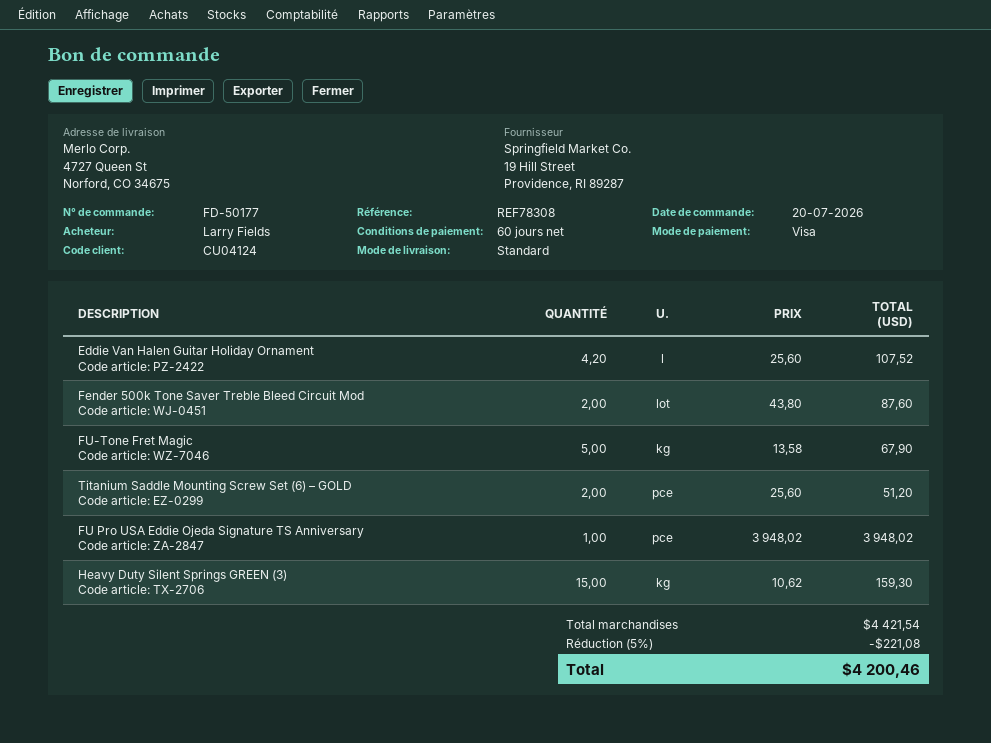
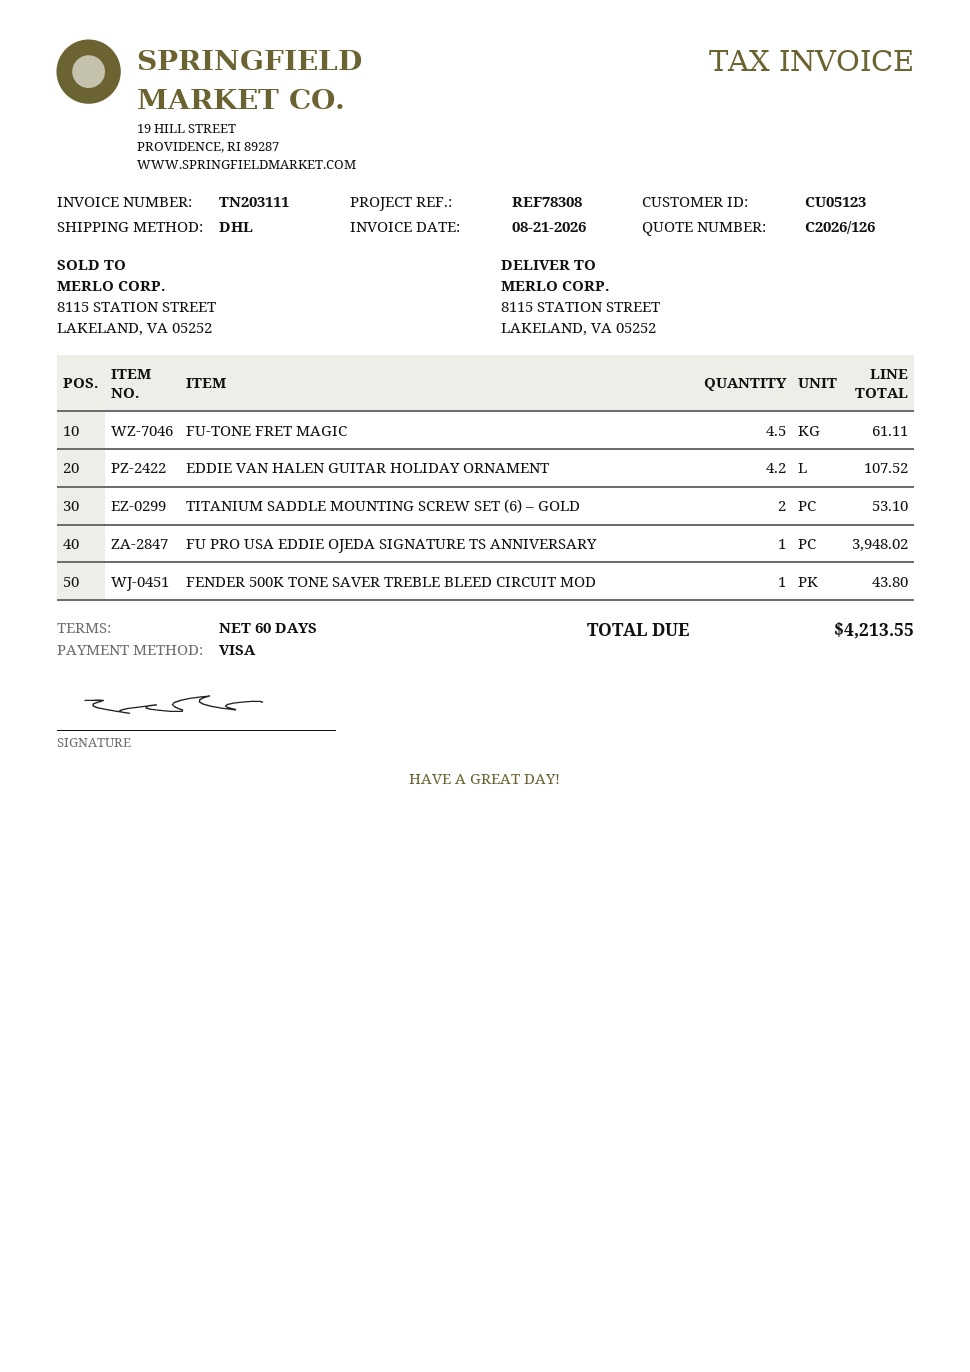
customer number: CU04124 -> CU05123
shipping method: standard -> DHL
ship to: 4727 Queen St, Norford, CO 34675 -> 8115 STATION STREET, LAKELAND, VA 05252
Fender 500k Tone Saver Treble Bleed Circuit Mod: 2 for 87.60 -> 1 for 43.80
FU-Tone Fret Magic: 5 for 67.90 -> 4.5 for 61.11
Titanium Saddle Mounting Screw Set (6) – GOLD: 2 for 51.20 -> 2 for 53.10
Heavy Duty Silent Springs GREEN (3): 15 for 159.30 -> none
discount: 5% = 221.08 -> none
total: 4200.46 -> 4213.55

